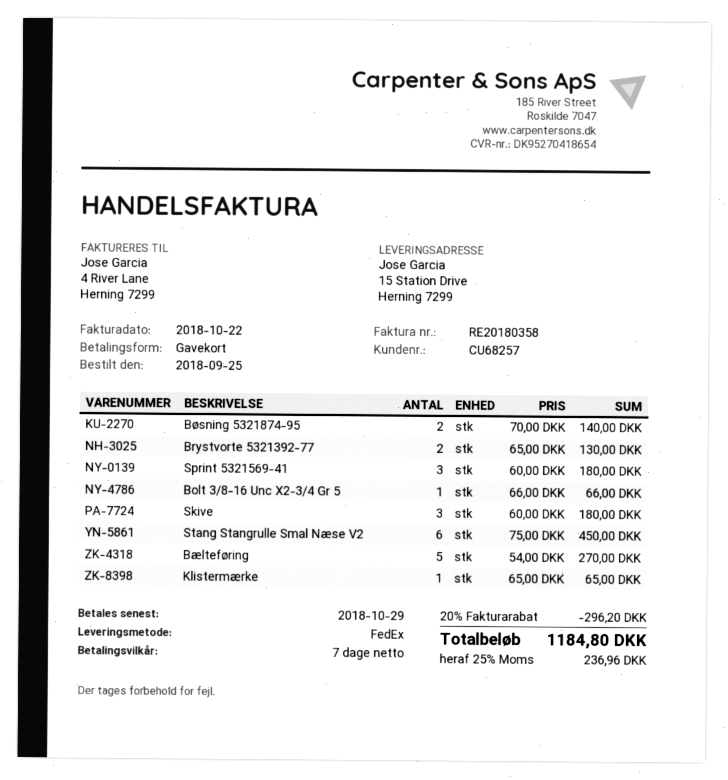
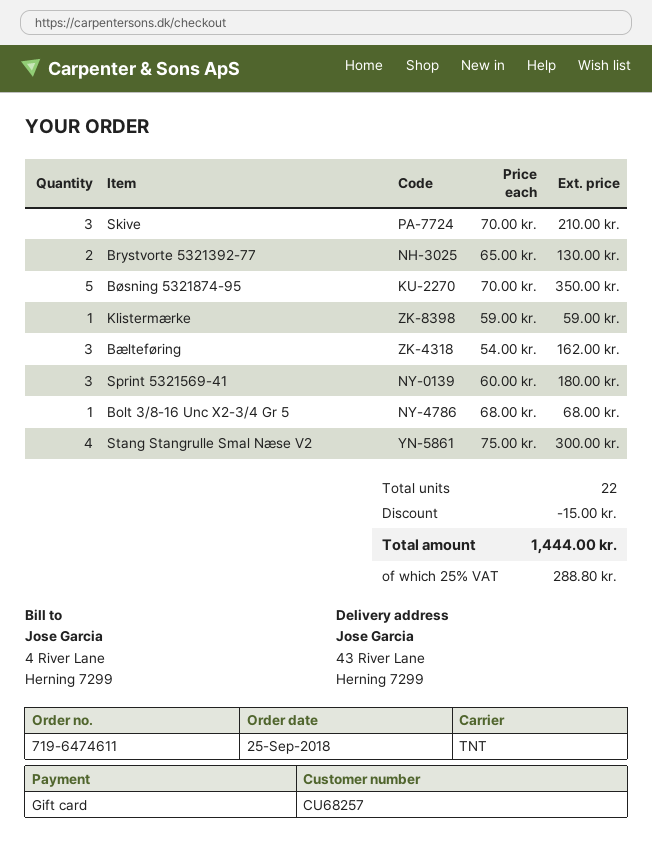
shipping method: FedEx -> TNT
ship to: 15 Station Drive, Herning 7299 -> 43 River Lane, Herning 7299
Bøsning 5321874-95: 2 x 70.00 = 140.00 -> 5 x 70.00 = 350.00
Bolt 3/8-16 Unc X2-3/4 Gr 5: 1 x 66.00 = 66.00 -> 1 x 68.00 = 68.00
Skive: 3 x 60.00 = 180.00 -> 3 x 70.00 = 210.00
Stang Stangrulle Smal Næse V2: 6 x 75.00 = 450.00 -> 4 x 75.00 = 300.00
Bælteføring: 5 x 54.00 = 270.00 -> 3 x 54.00 = 162.00
Klistermærke: 1 x 65.00 = 65.00 -> 1 x 59.00 = 59.00
discount: 296.20 -> 15.00
tax: 25% = 236.96 -> 25% = 288.80
total: 1184.80 -> 1444.00

